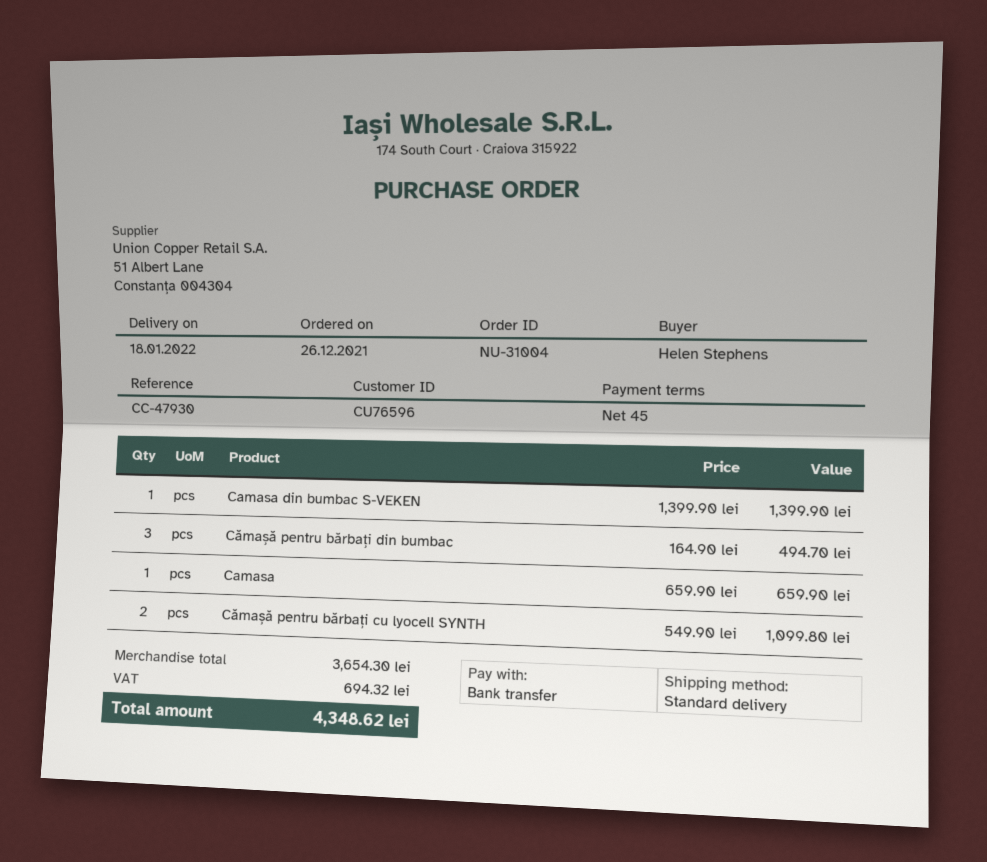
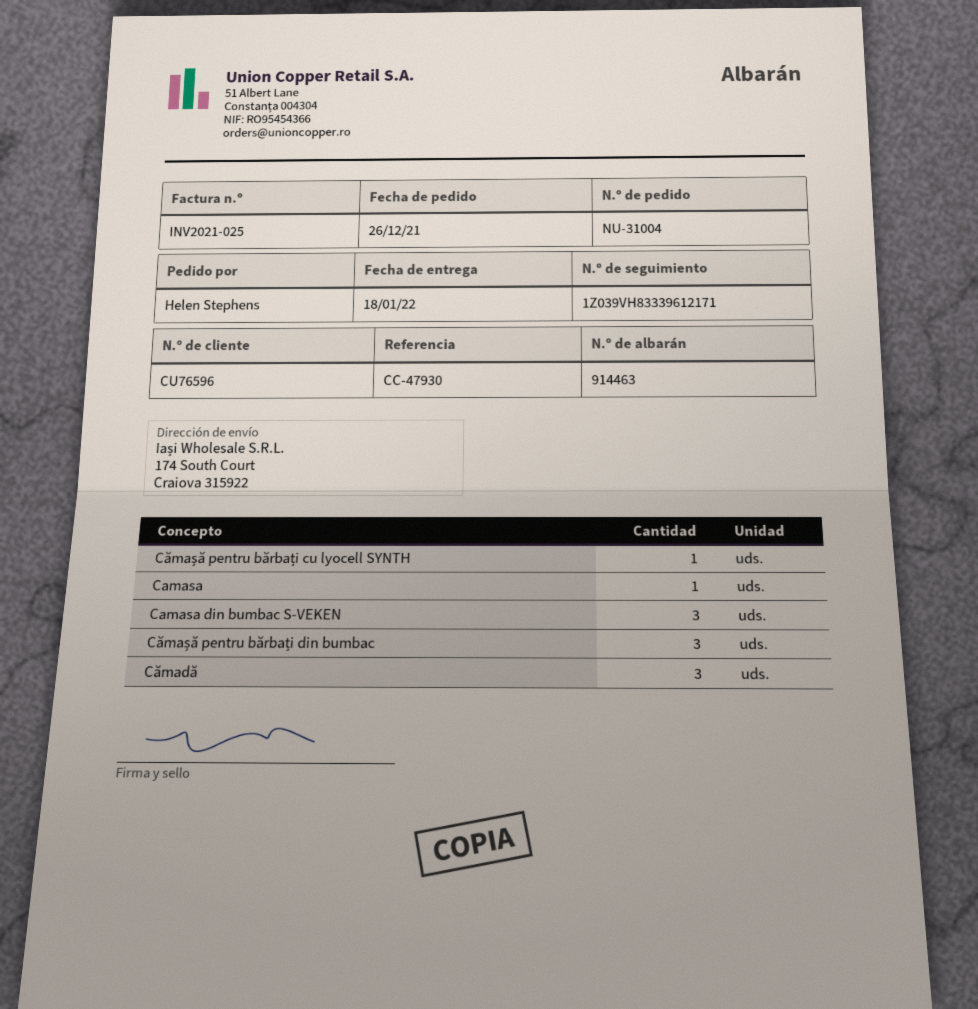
Camasa din bumbac S-VEKEN: 1 -> 3
Cămașă pentru bărbați cu lyocell SYNTH: 2 -> 1
Cămadă: none -> 3

